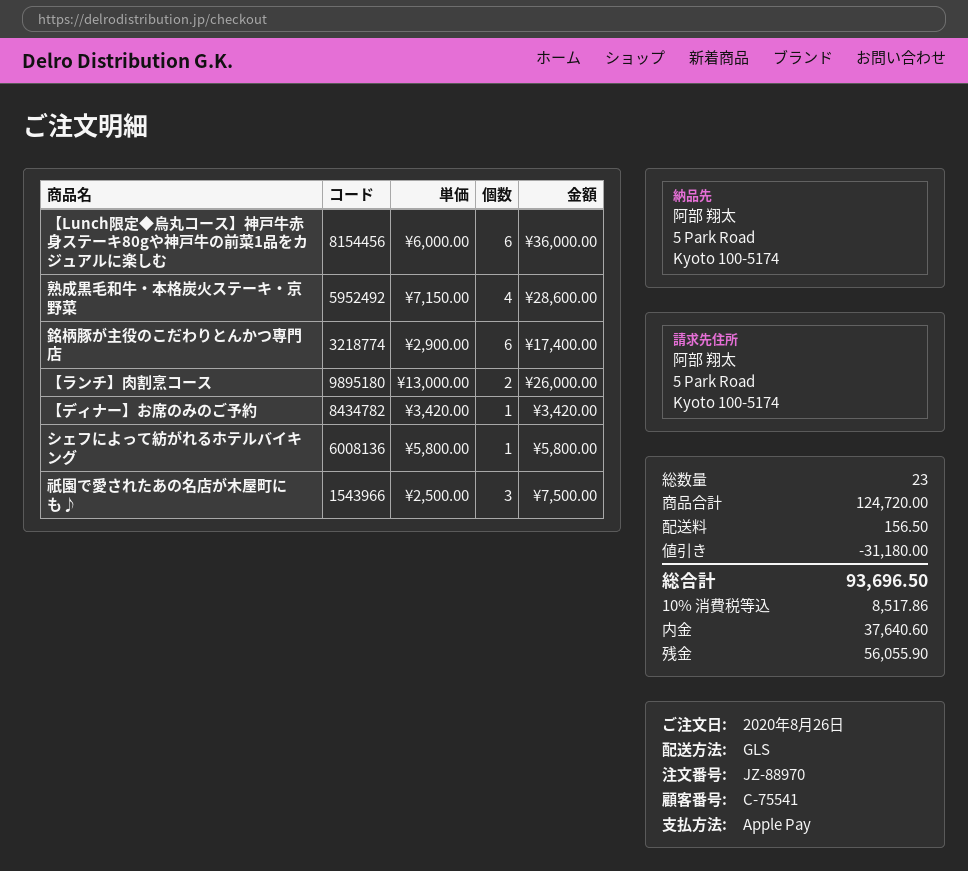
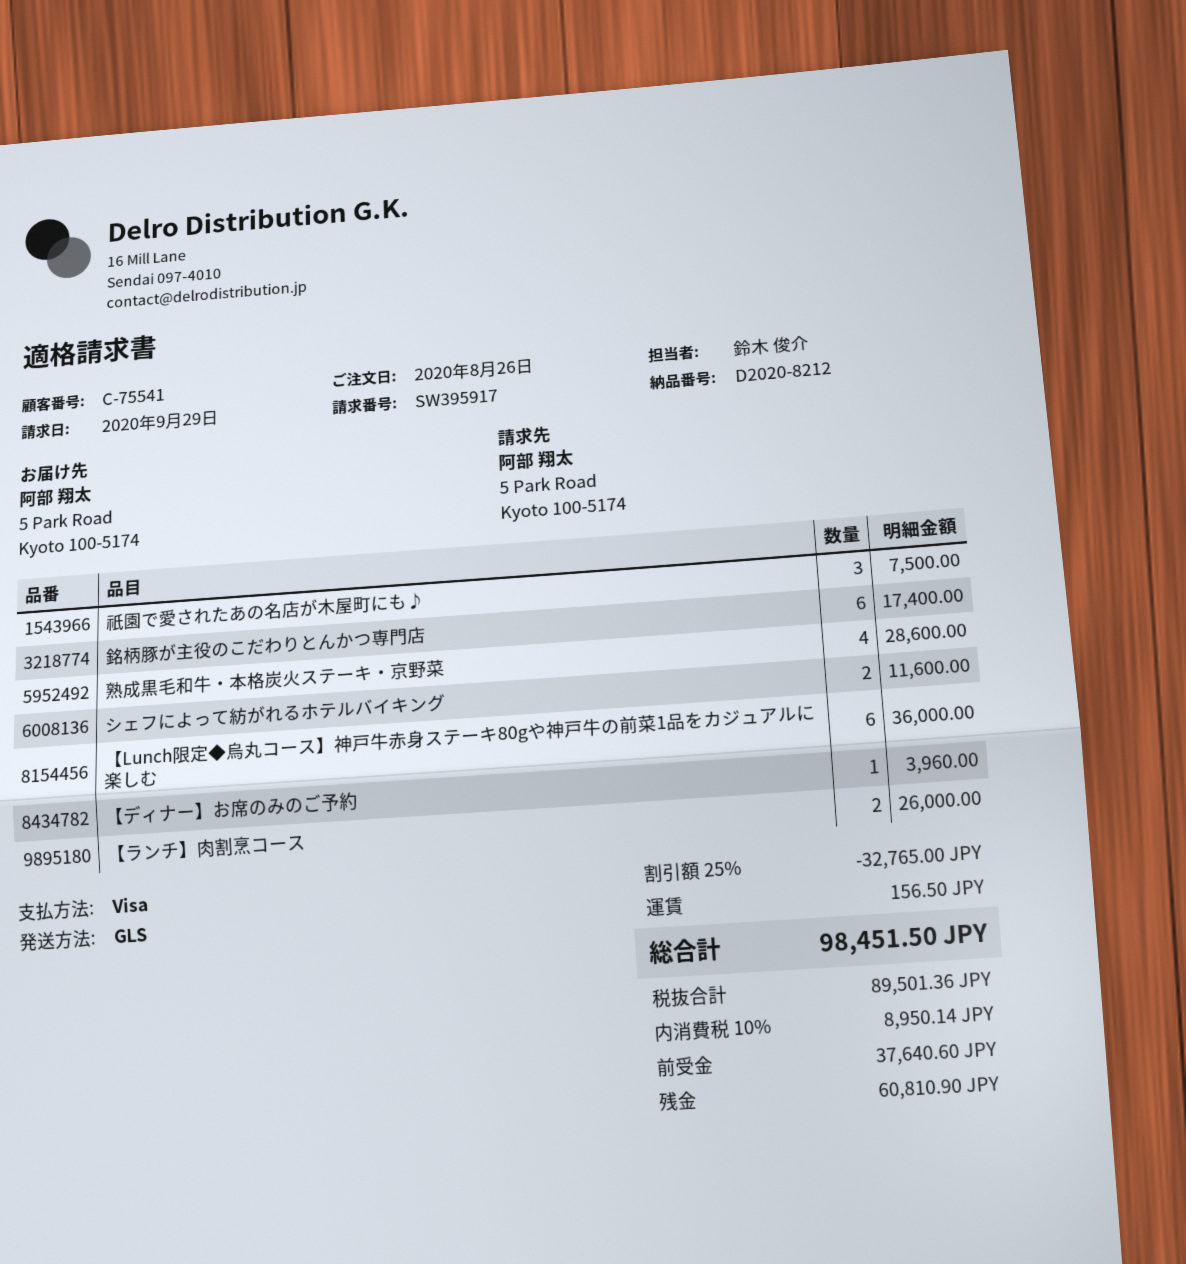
payment method: Apple Pay -> Visa
【ディナー】お席のみのご予約: 1 for 3420.00 -> 1 for 3960.00
シェフによって紡がれるホテルバイキング: 1 for 5800.00 -> 2 for 11600.00
discount: 31180.00 -> 32765.00
tax: 10% = 8517.86 -> 10% = 8950.14
total: 93696.50 -> 98451.50
balance: 56055.90 -> 60810.90

